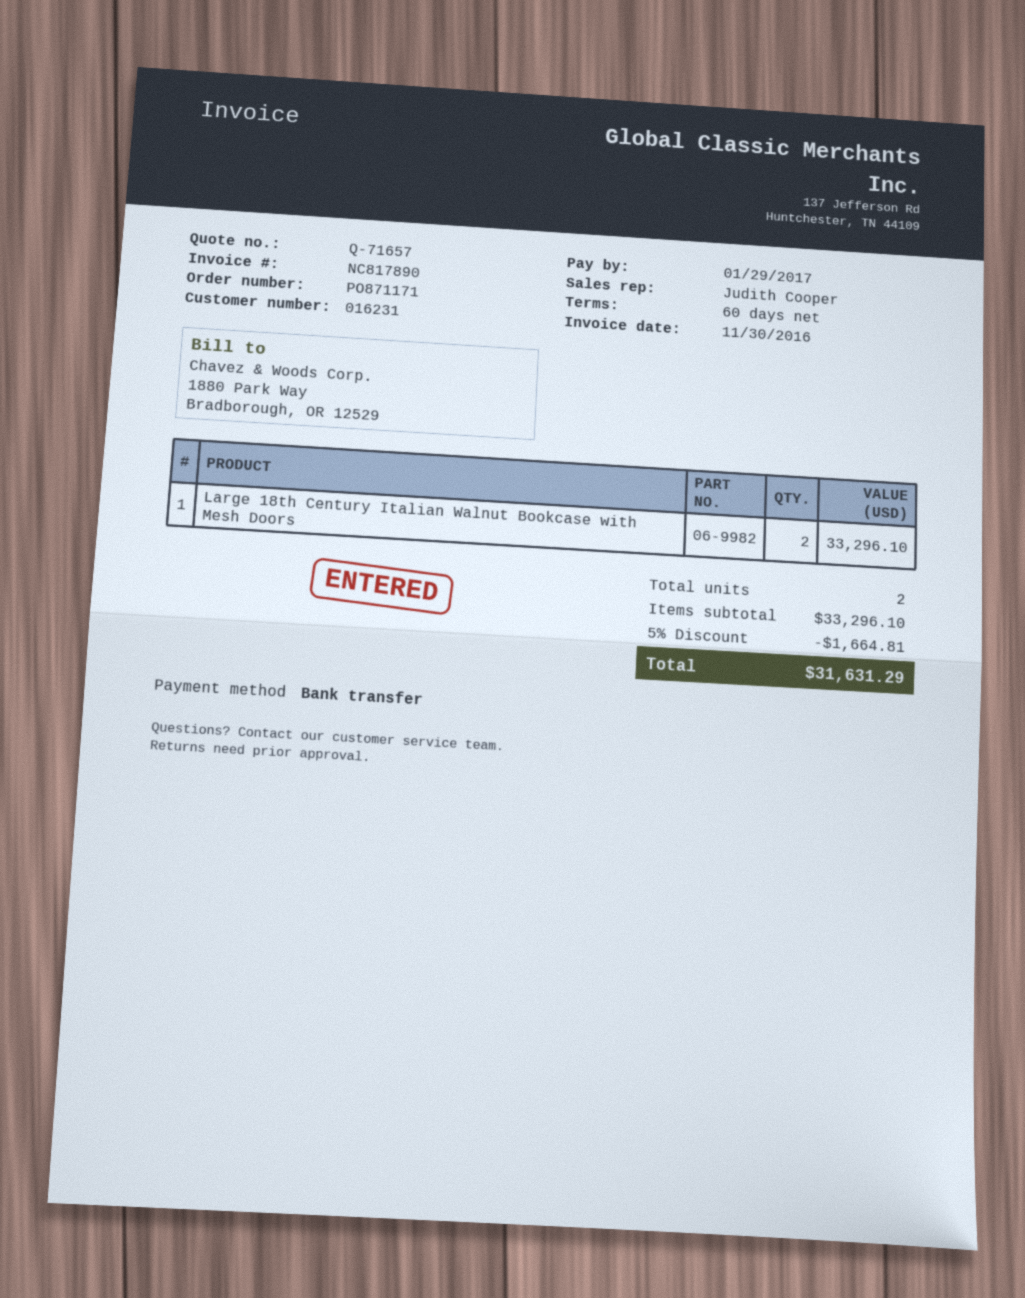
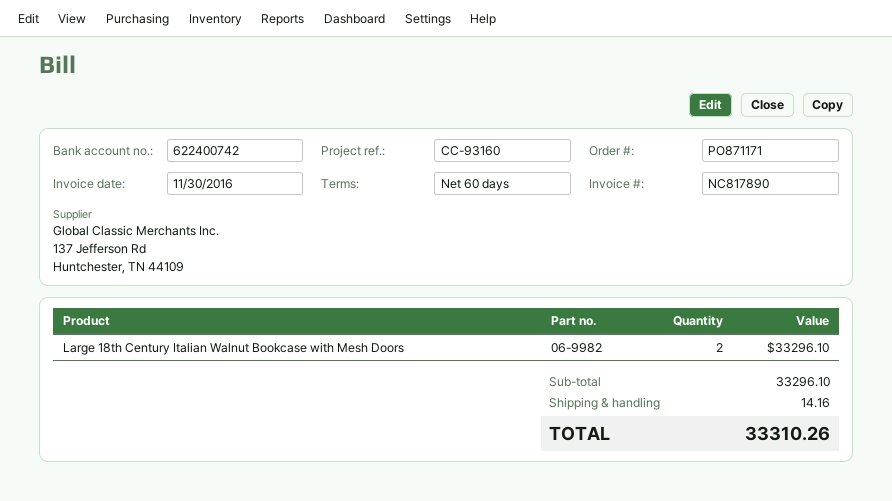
discount: 5% = 1664.81 -> none
shipping: none -> 14.16
total: 31631.29 -> 33310.26

